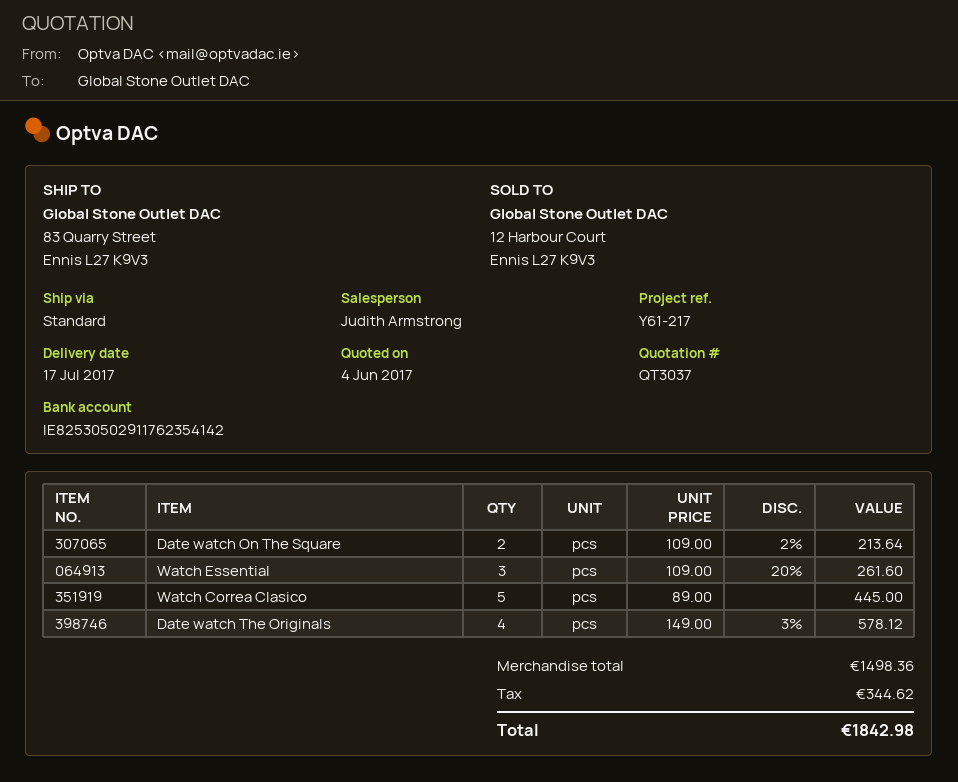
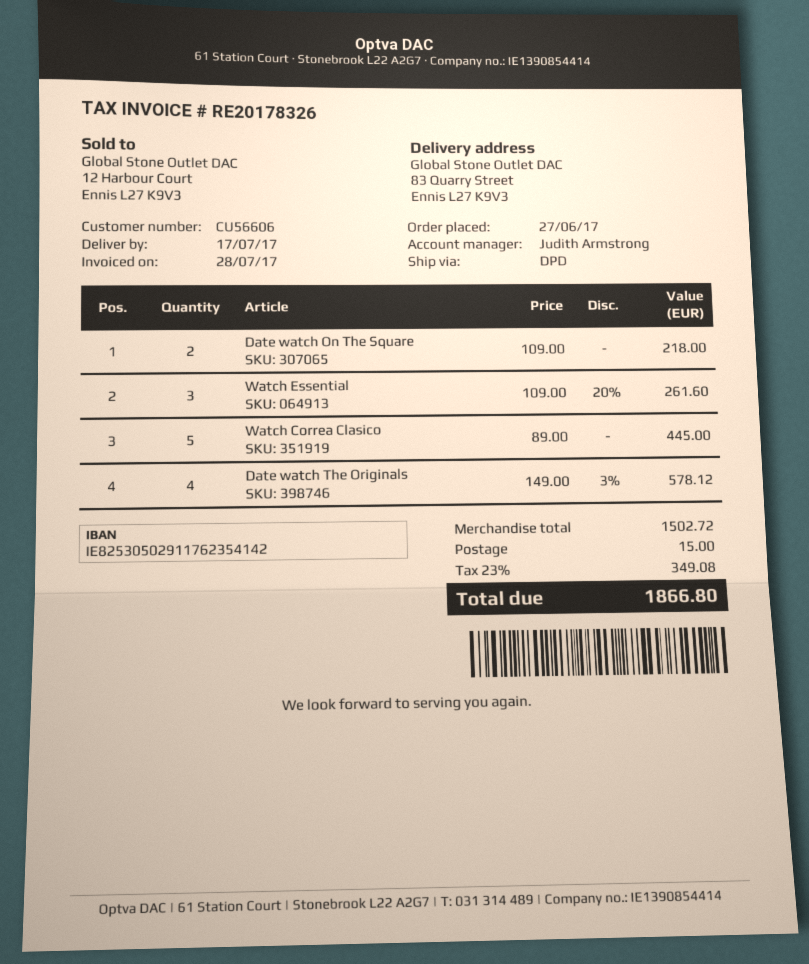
shipping method: standard -> DPD
Date watch On The Square: 2 x 109.00 - 2% = 213.64 -> 2 x 109.00 = 218.00
subtotal: 1498.36 -> 1502.72
shipping: none -> 15.00
tax: 344.62 -> 349.08
total: 1842.98 -> 1866.80

